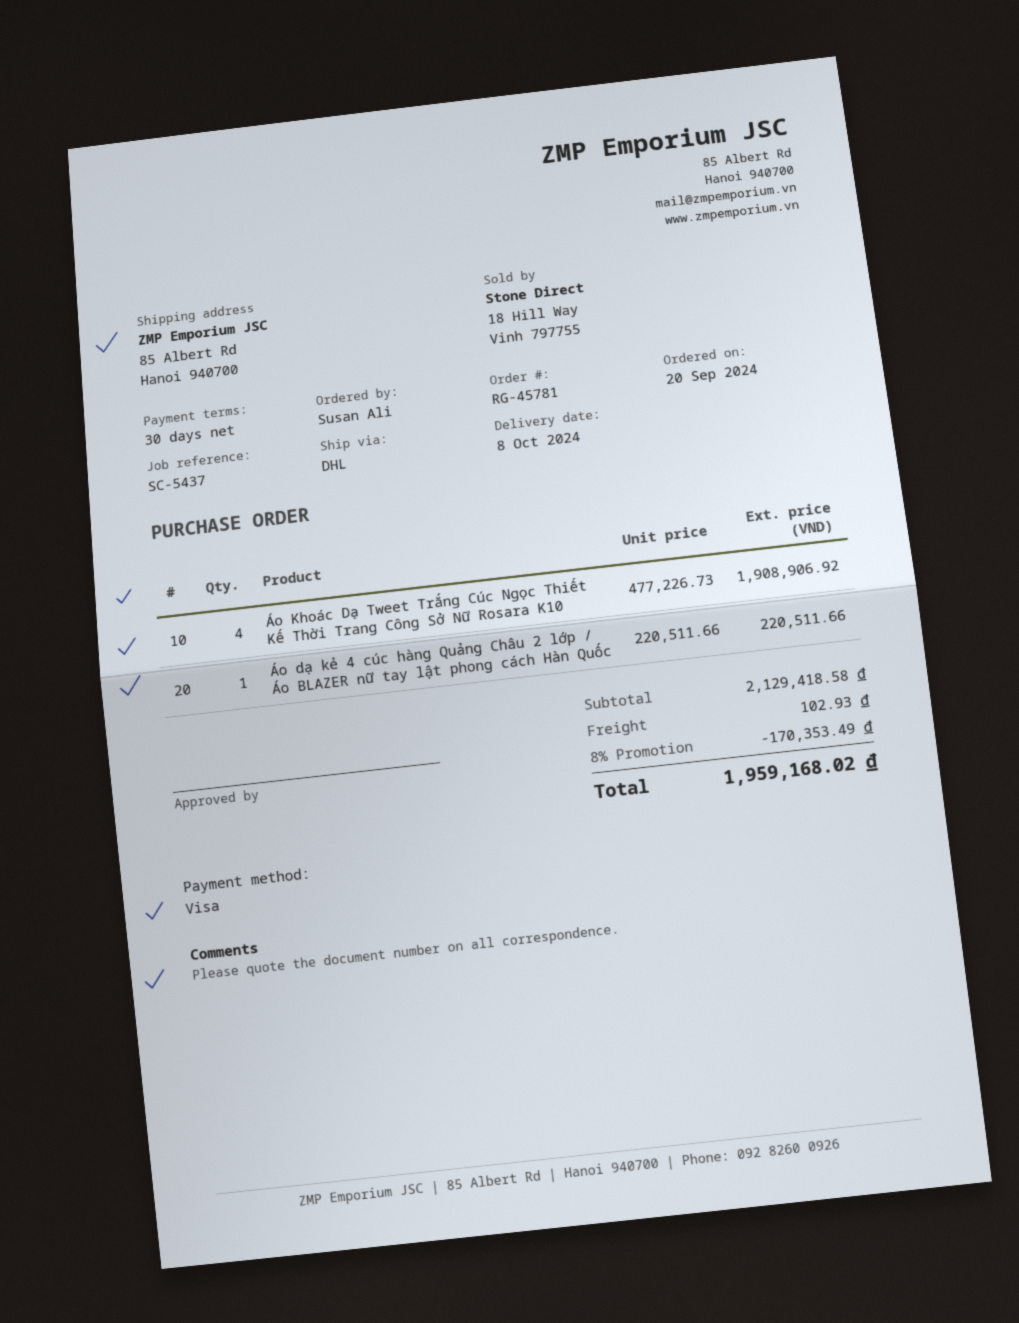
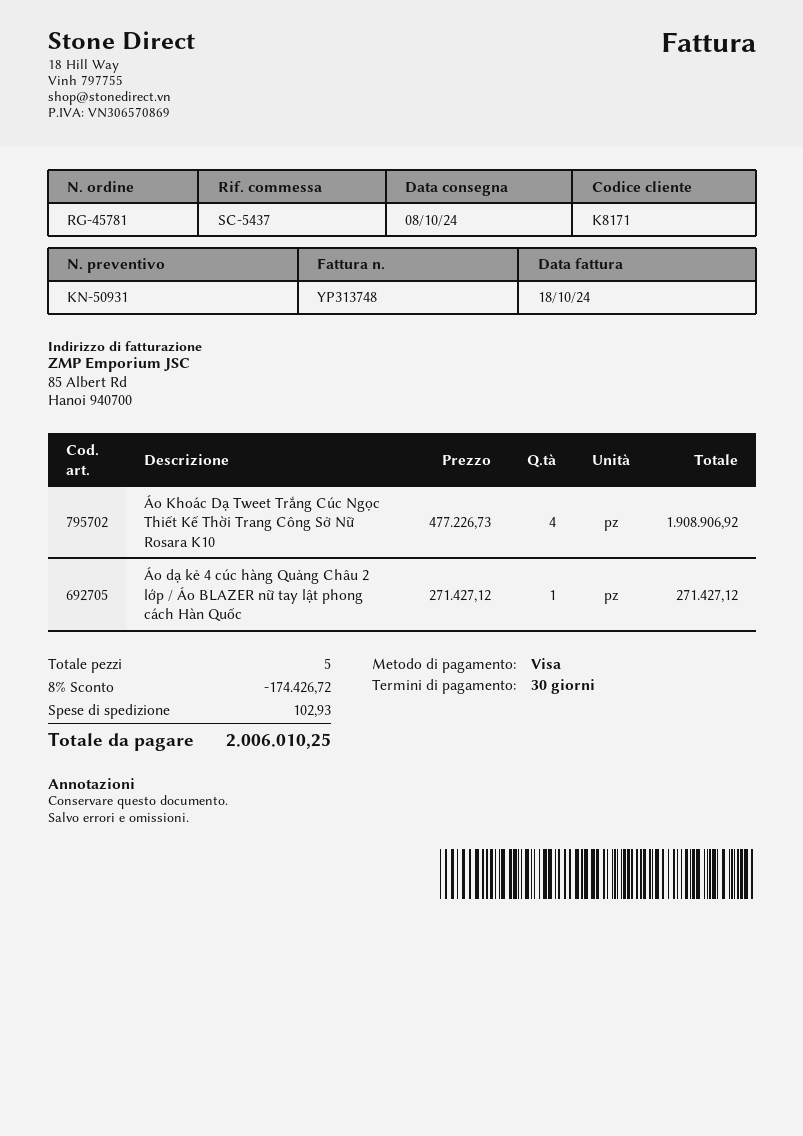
Áo dạ kẻ 4 cúc hàng Quảng Châu 2 lớp / Áo BLAZER nữ tay lật phong cách Hàn Quốc: 1 x 220511.66 = 220511.66 -> 1 x 271427.12 = 271427.12
discount: 8% = 170353.49 -> 8% = 174426.72
total: 1959168.02 -> 2006010.25

